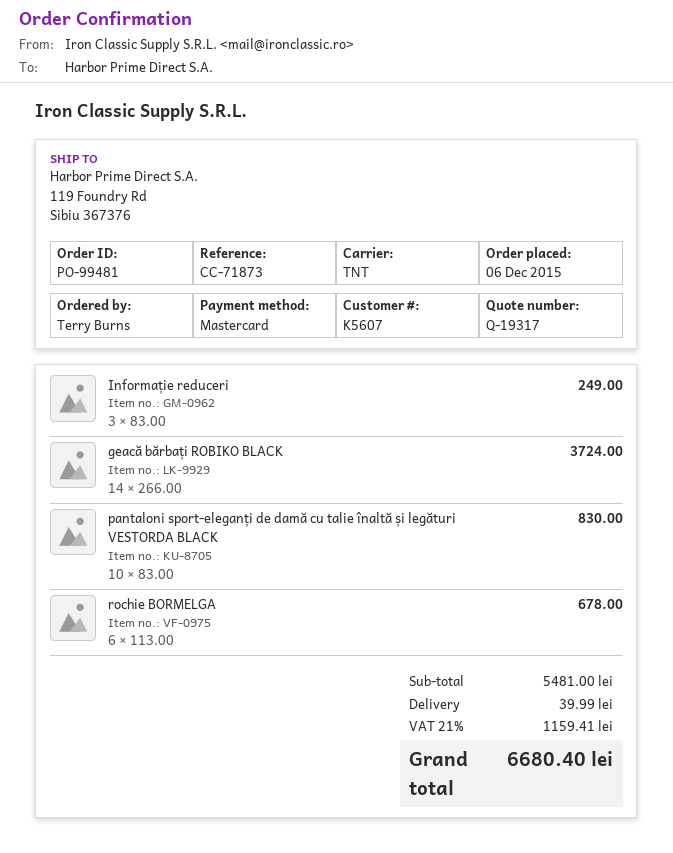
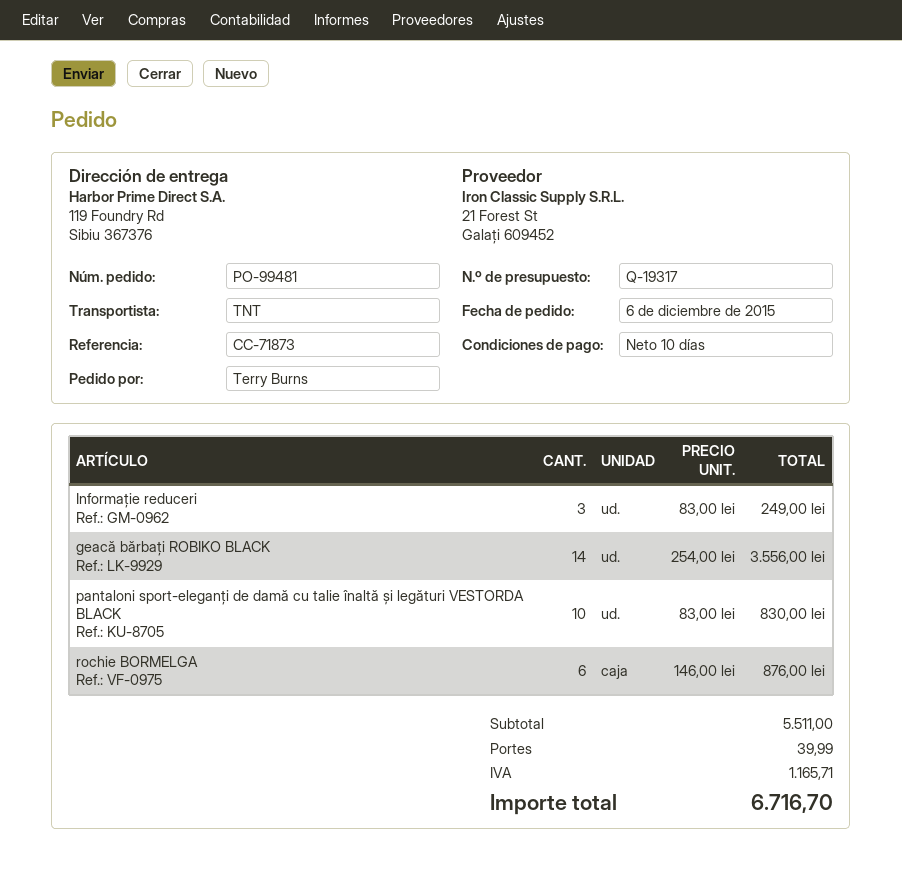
geacă bărbați ROBIKO BLACK: 14 x 266.00 = 3724.00 -> 14 x 254.00 = 3556.00
rochie BORMELGA: 6 x 113.00 = 678.00 -> 6 x 146.00 = 876.00
subtotal: 5481.00 -> 5511.00
tax: 1159.41 -> 1165.71
total: 6680.40 -> 6716.70

